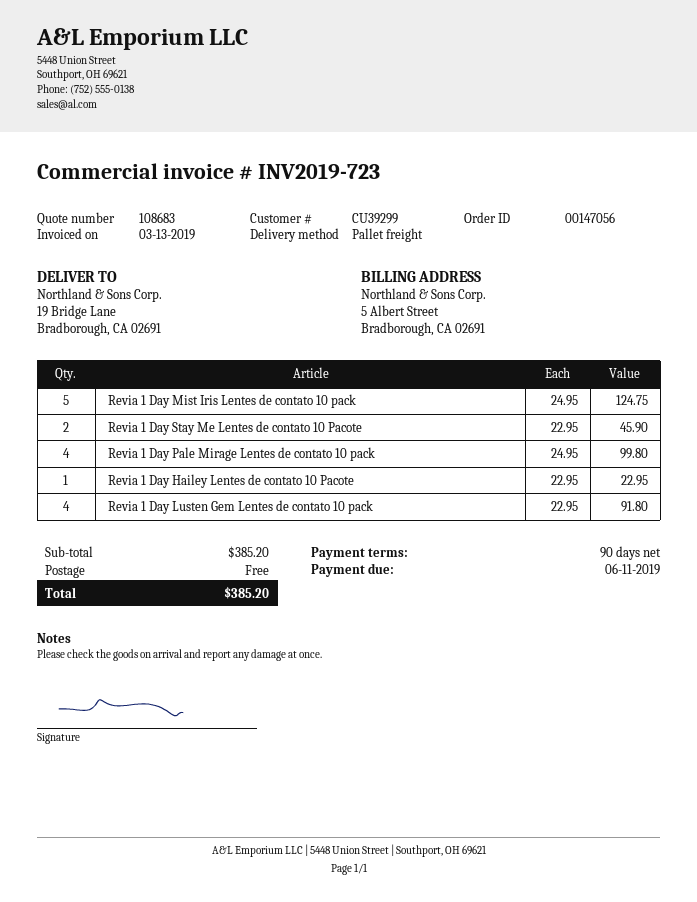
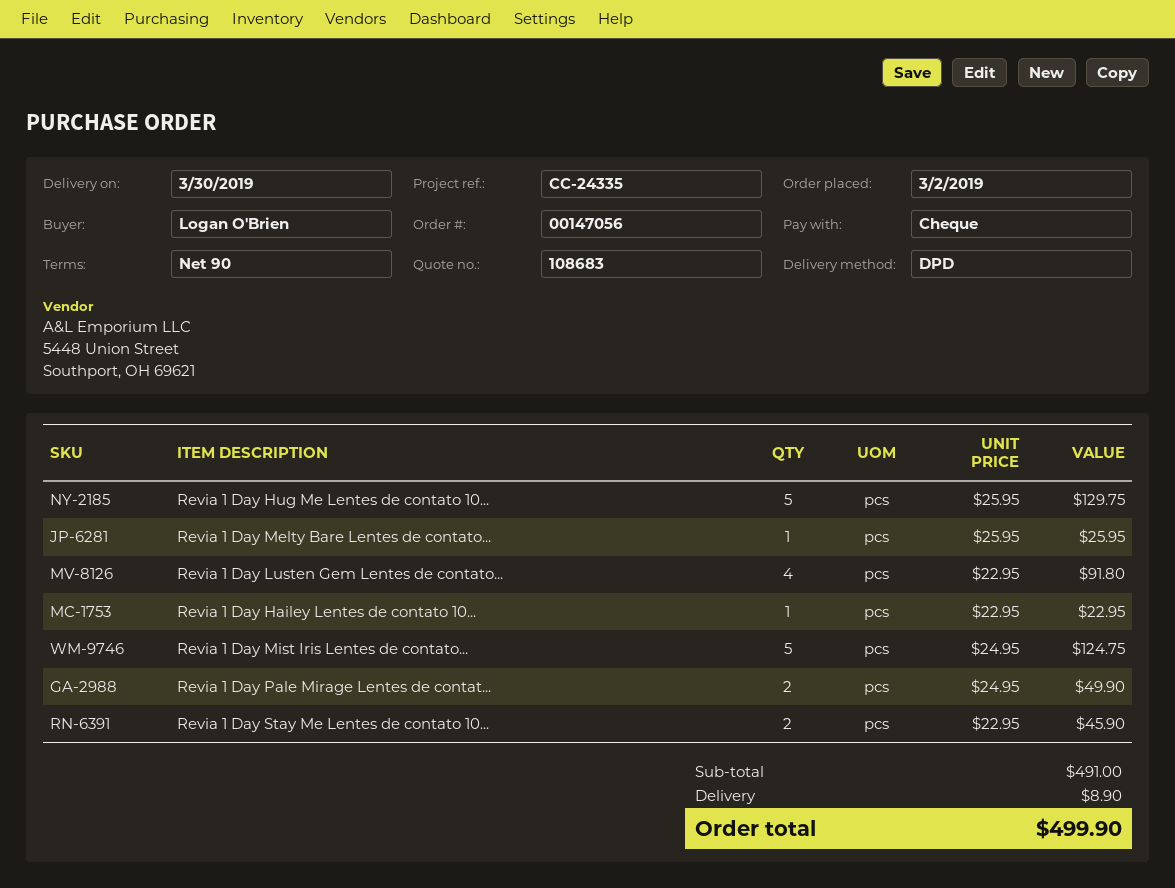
shipping method: pallet freight -> DPD
Revia 1 Day Pale Mirage Lentes de contato 10 pack: 4 x 24.95 = 99.80 -> 2 x 24.95 = 49.90
Revia 1 Day Hug Me Lentes de contato 10...: none -> 5 x 25.95 = 129.75
Revia 1 Day Melty Bare Lentes de contato...: none -> 1 x 25.95 = 25.95
subtotal: 385.20 -> 491.00
shipping: 0.00 -> 8.90
total: 385.20 -> 499.90

